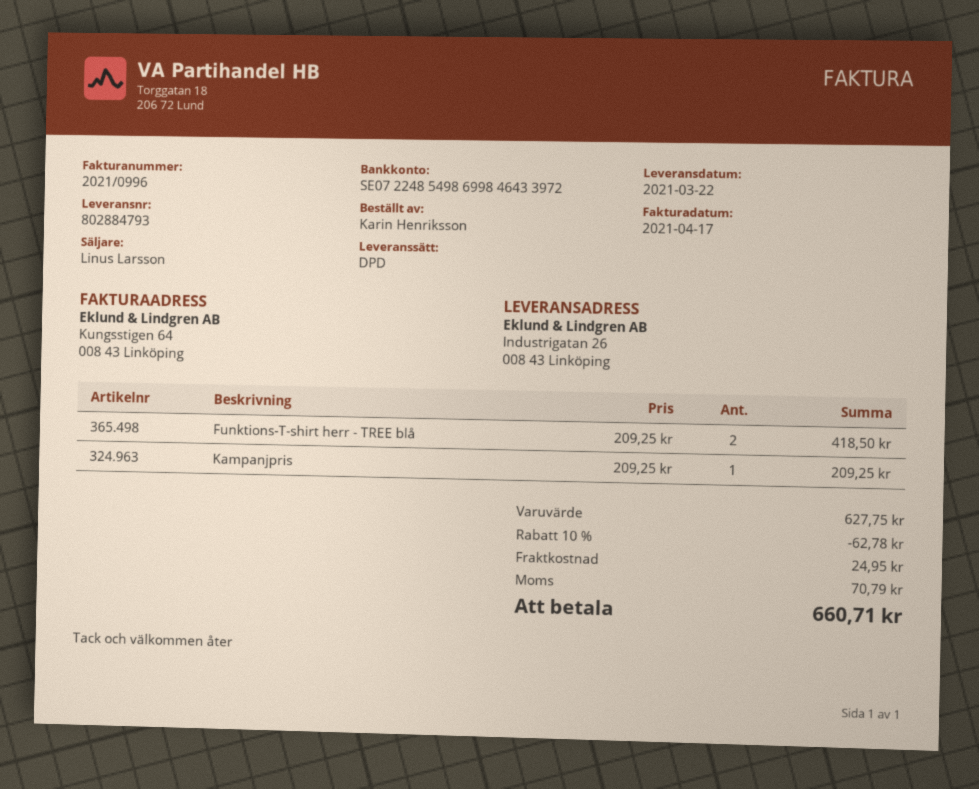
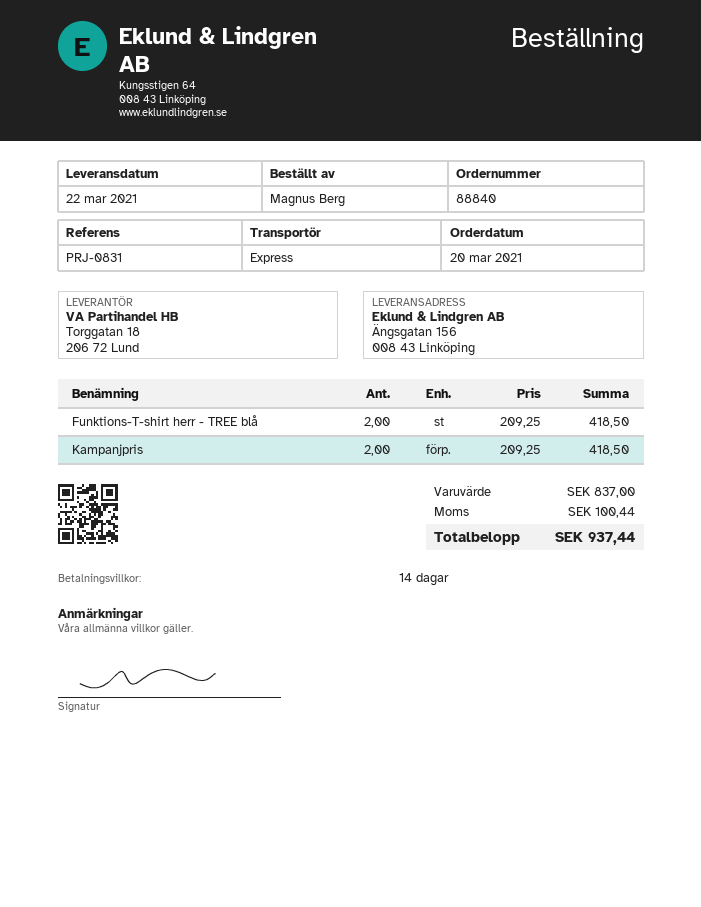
ordered by: Karin Henriksson -> Magnus Berg
shipping method: DPD -> express
ship to: Industrigatan 26, 008 43 Linköping -> Ängsgatan 156, 008 43 Linköping
Kampanjpris: 1 x 209.25 = 209.25 -> 2 x 209.25 = 418.50
subtotal: 627.75 -> 837.00
discount: 10% = 62.78 -> none
shipping: 24.95 -> none
tax: 70.79 -> 100.44
total: 660.71 -> 937.44

